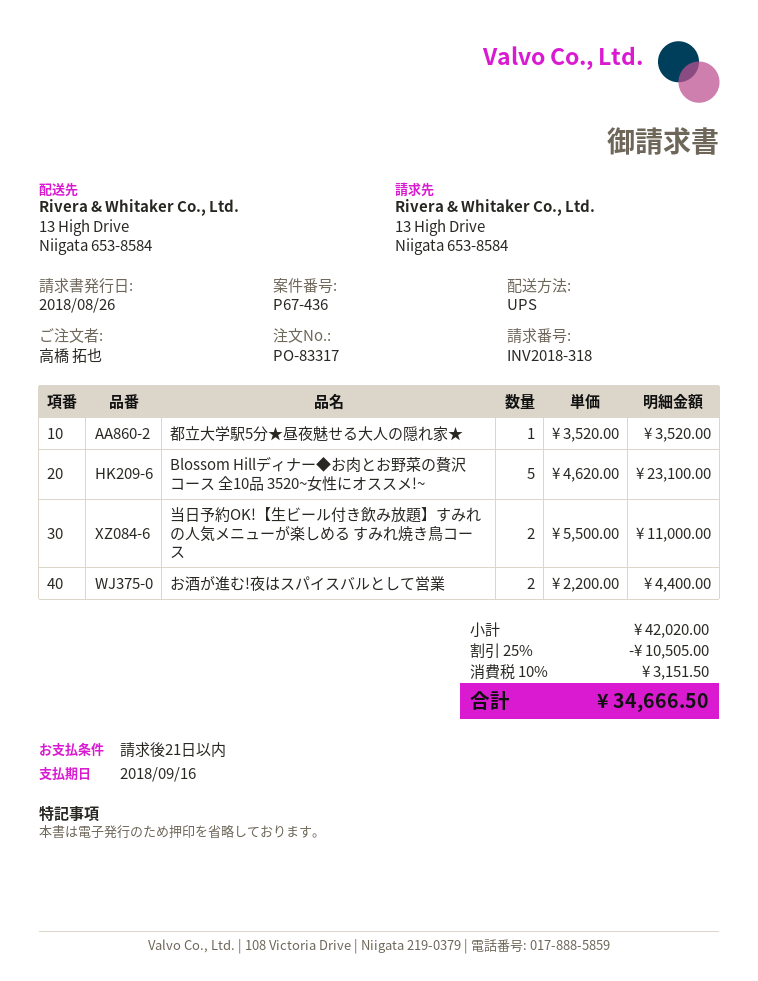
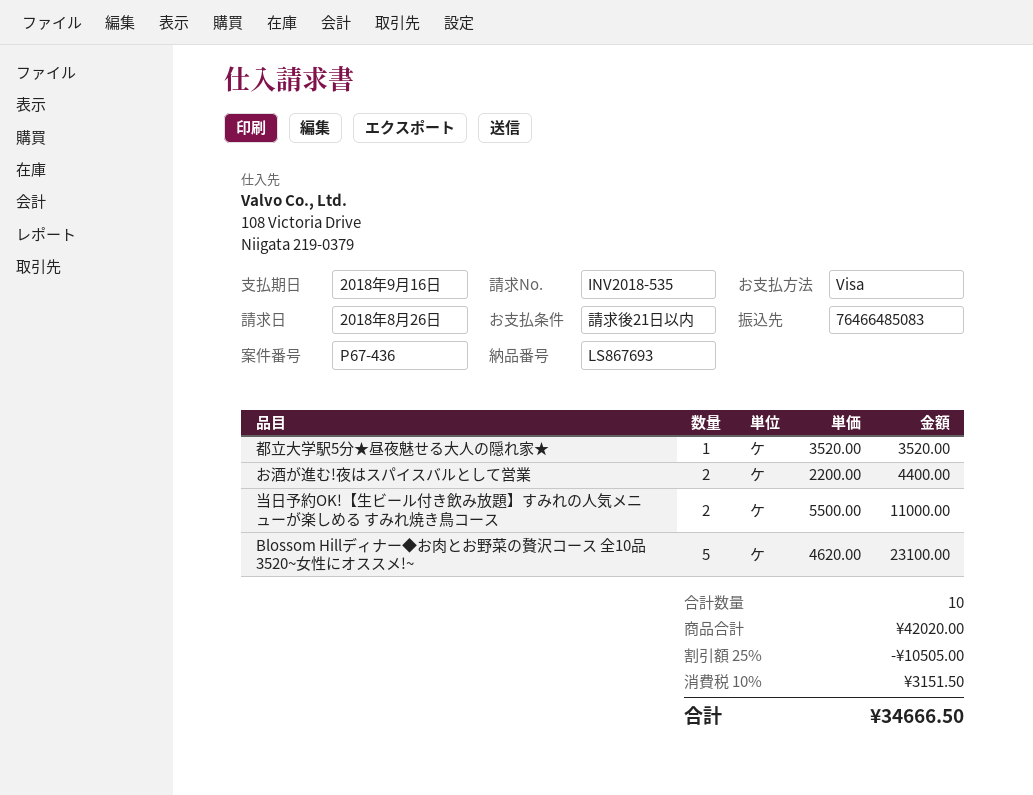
invoice number: INV2018-318 -> INV2018-535

